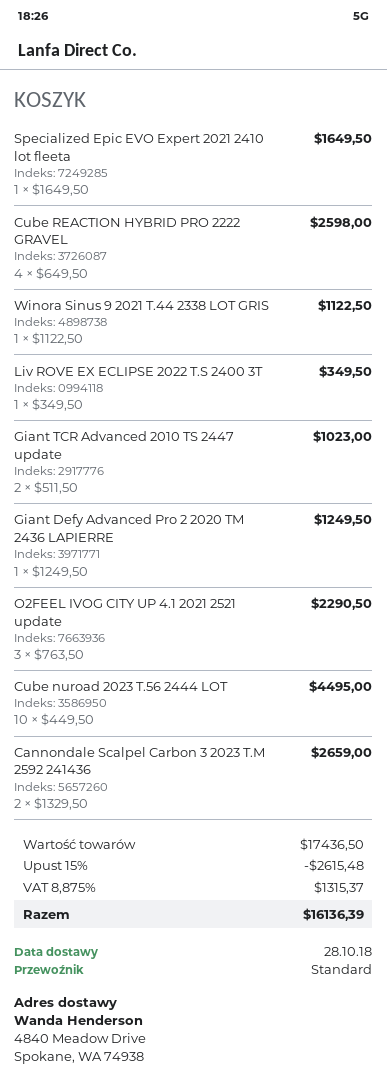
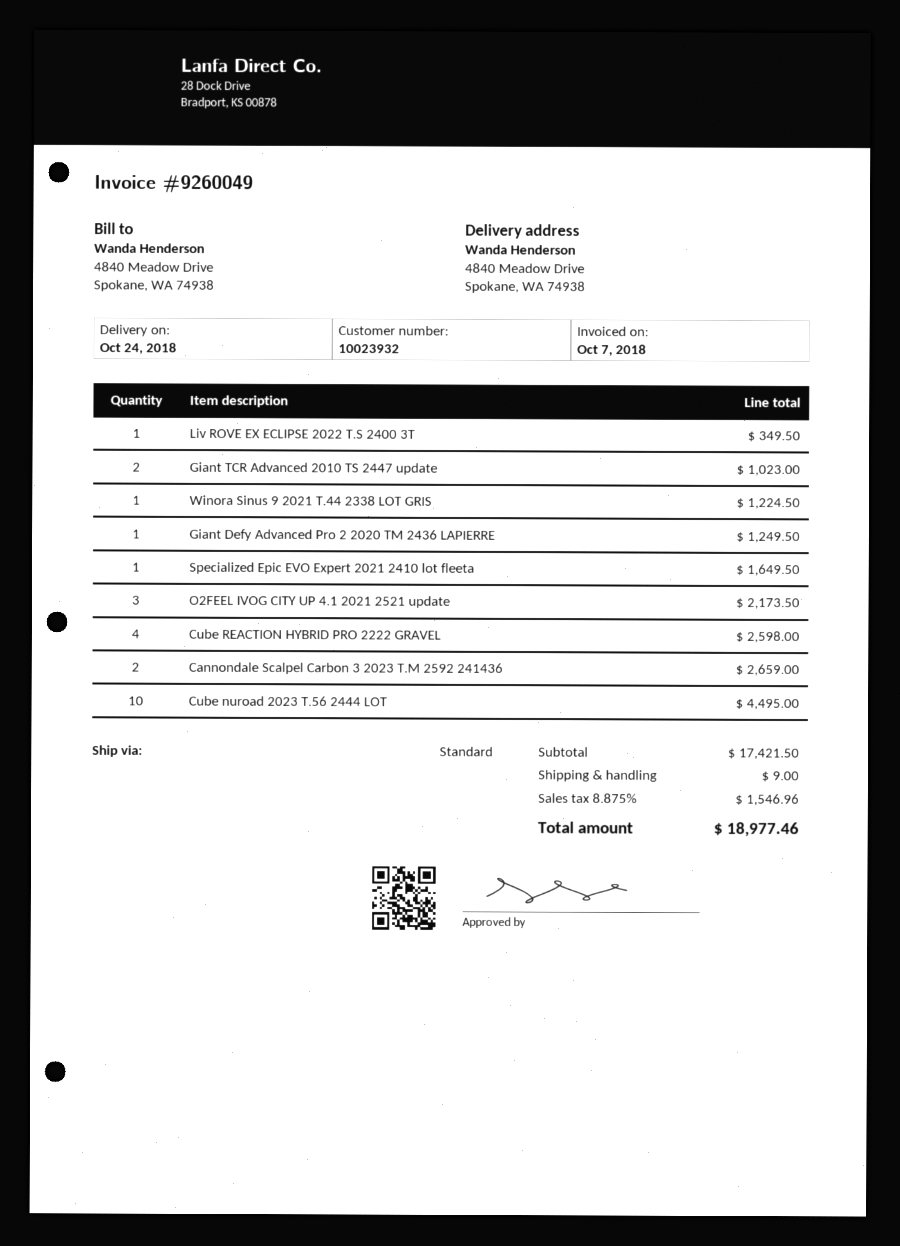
delivery date: 2018-10-28 -> 2018-10-24
Winora Sinus 9 2021 T.44 2338 LOT GRIS: 1 for 1122.50 -> 1 for 1224.50
O2FEEL IVOG CITY UP 4.1 2021 2521 update: 3 for 2290.50 -> 3 for 2173.50
subtotal: 17436.50 -> 17421.50
discount: 15% = 2615.48 -> none
shipping: none -> 9.00
tax: 8.875% = 1315.37 -> 8.875% = 1546.96
total: 16136.39 -> 18977.46

